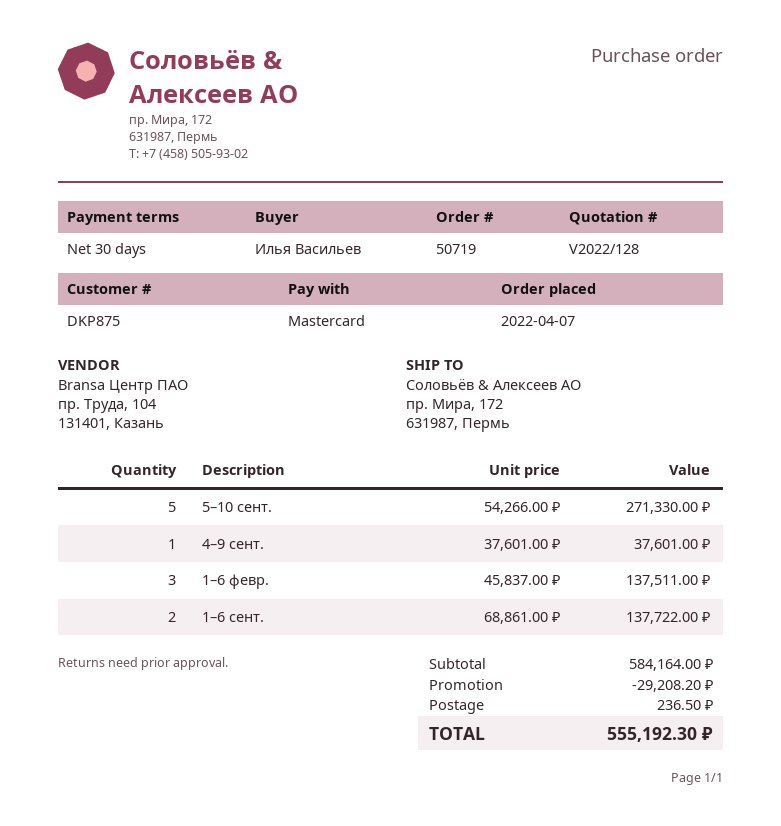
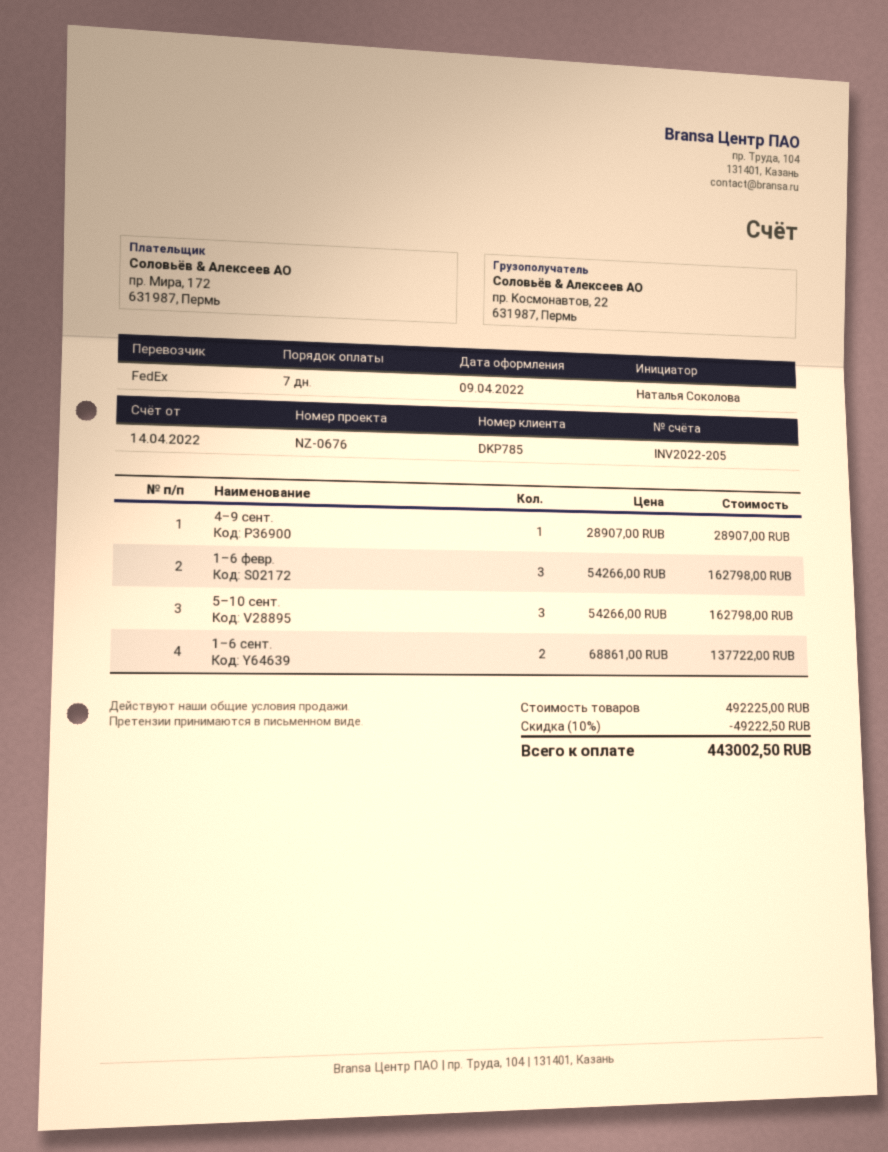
order date: 2022-04-07 -> 2022-04-09
payment terms: 30 days -> 7 days
customer number: DKP875 -> DKP785
ordered by: Илья Васильев -> Наталья Соколова
ship to: пр. Мира, 172, 631987, Пермь -> пр. Космонавтов, 22, 631987, Пермь
5–10 сент.: 5 x 54266.00 = 271330.00 -> 3 x 54266.00 = 162798.00
4–9 сент.: 1 x 37601.00 = 37601.00 -> 1 x 28907.00 = 28907.00
1–6 февр.: 3 x 45837.00 = 137511.00 -> 3 x 54266.00 = 162798.00
subtotal: 584164.00 -> 492225.00
discount: 29208.20 -> 49222.50
shipping: 236.50 -> none
total: 555192.30 -> 443002.50

